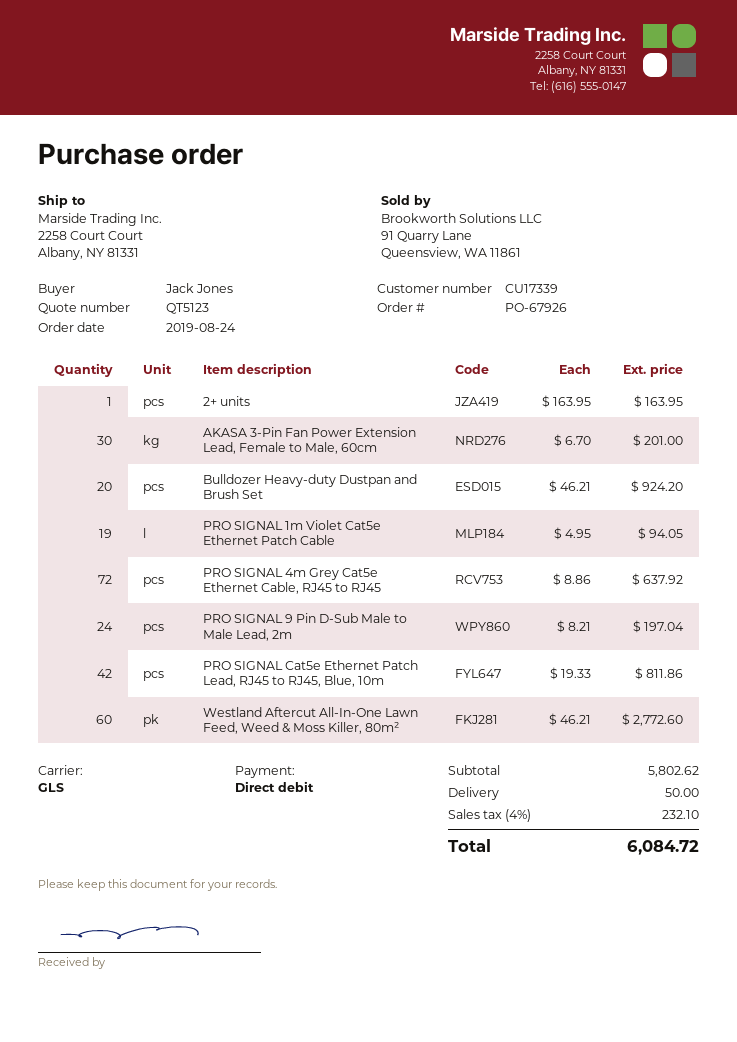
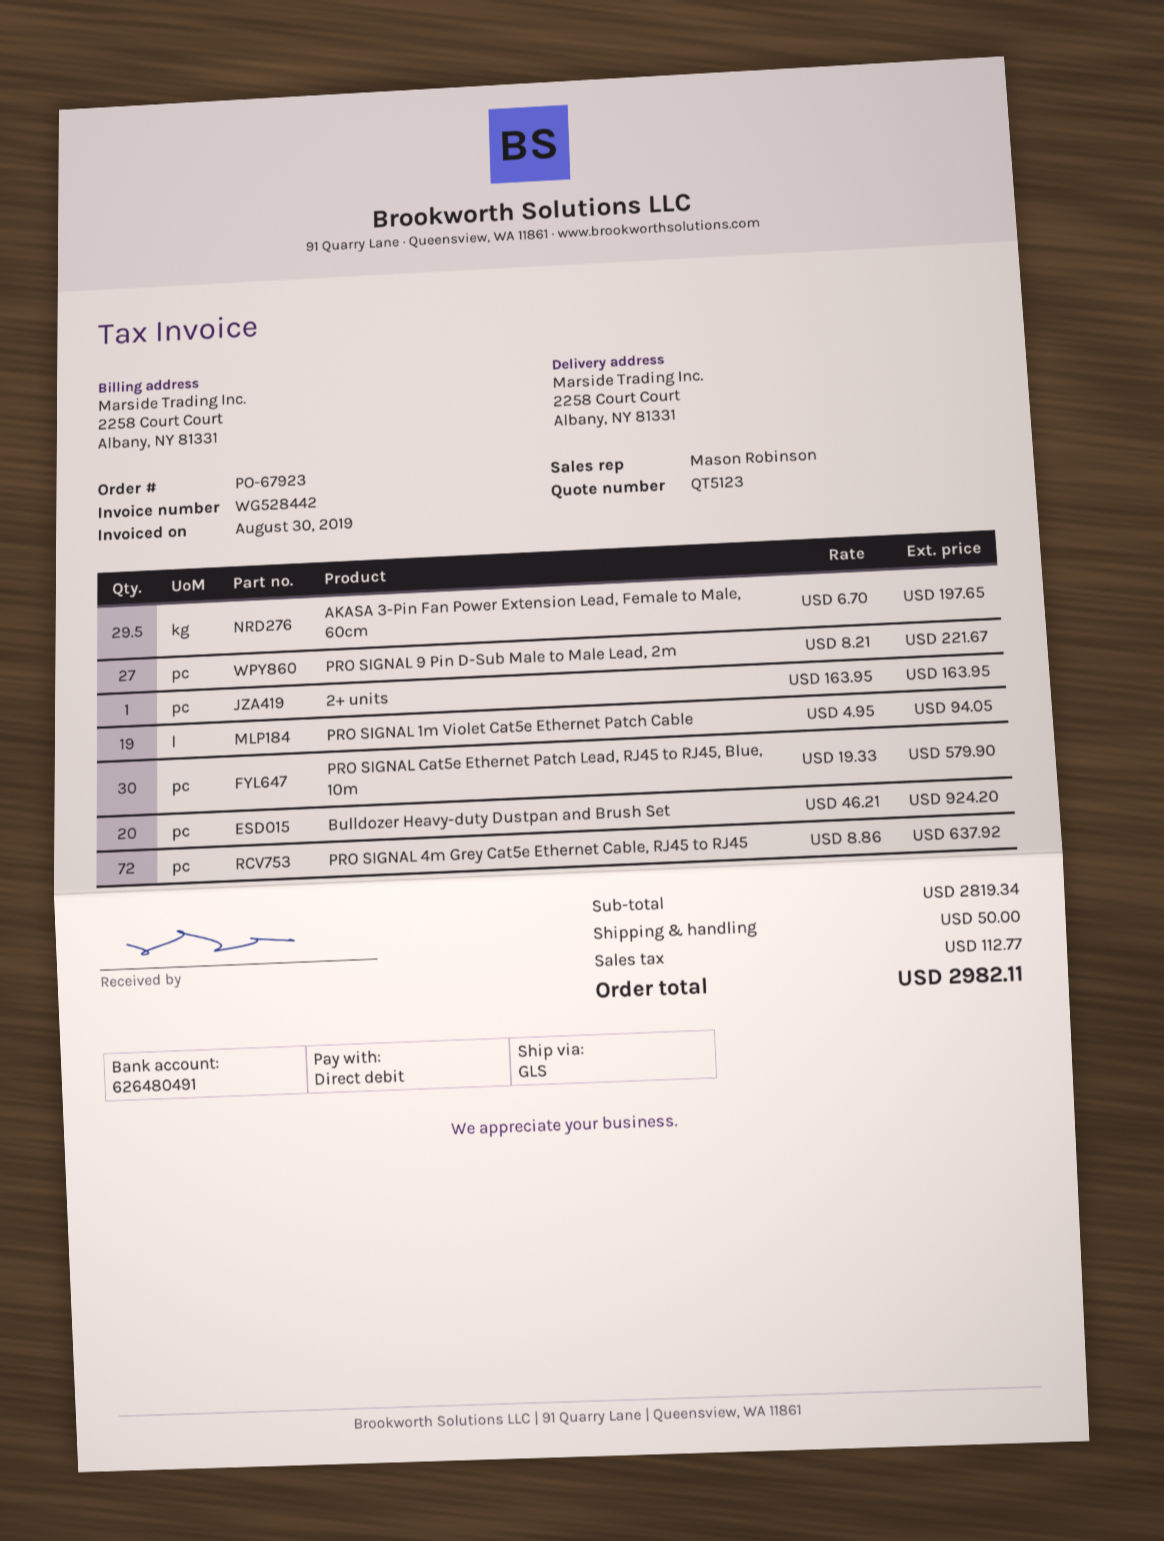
order number: PO-67926 -> PO-67923
AKASA 3-Pin Fan Power Extension Lead, Female to Male, 60cm: 30 x 6.70 = 201.00 -> 29.5 x 6.70 = 197.65
PRO SIGNAL 9 Pin D-Sub Male to Male Lead, 2m: 24 x 8.21 = 197.04 -> 27 x 8.21 = 221.67
PRO SIGNAL Cat5e Ethernet Patch Lead, RJ45 to RJ45, Blue, 10m: 42 x 19.33 = 811.86 -> 30 x 19.33 = 579.90
Westland Aftercut All-In-One Lawn Feed, Weed & Moss Killer, 80m²: 60 x 46.21 = 2772.60 -> none
subtotal: 5802.62 -> 2819.34
tax: 232.10 -> 112.77
total: 6084.72 -> 2982.11

